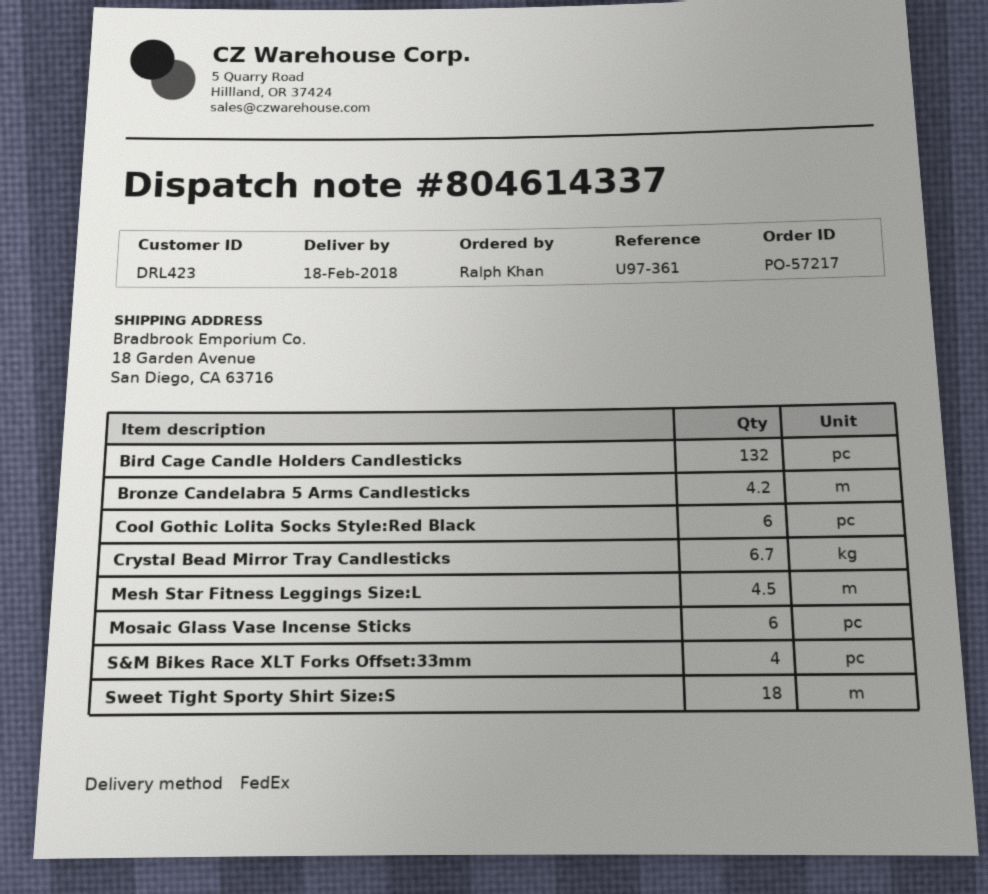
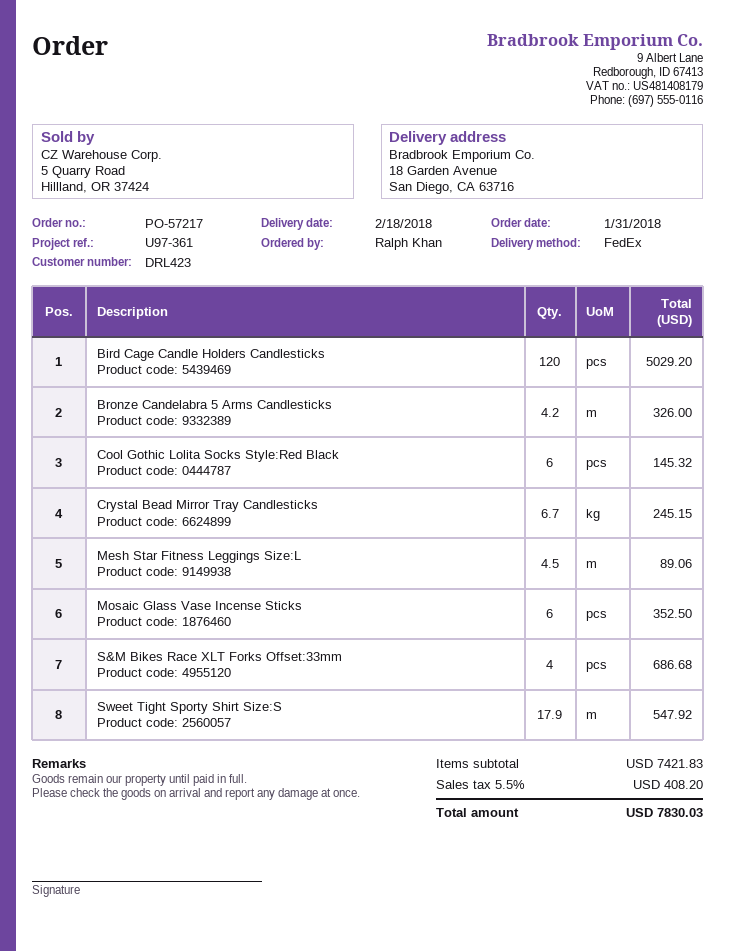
Bird Cage Candle Holders Candlesticks: 132 -> 120
Sweet Tight Sporty Shirt Size:S: 18 -> 17.9

